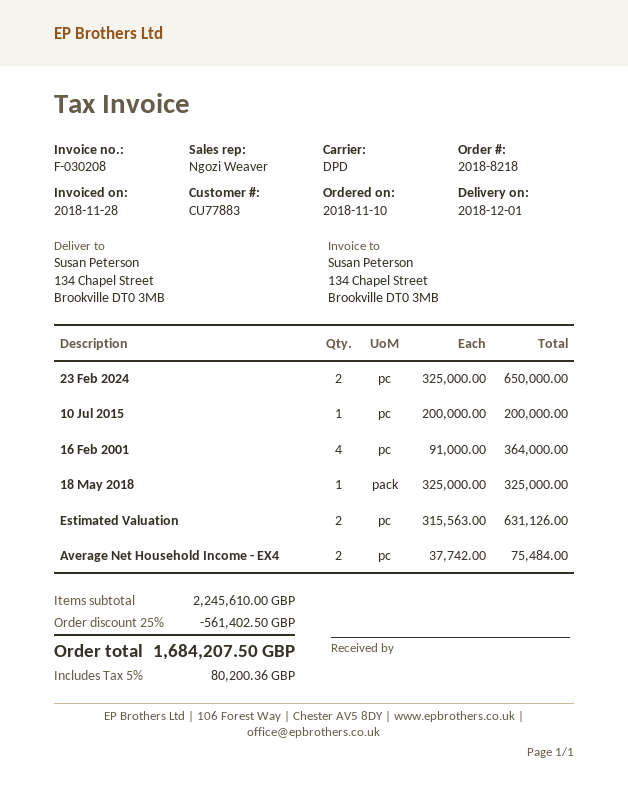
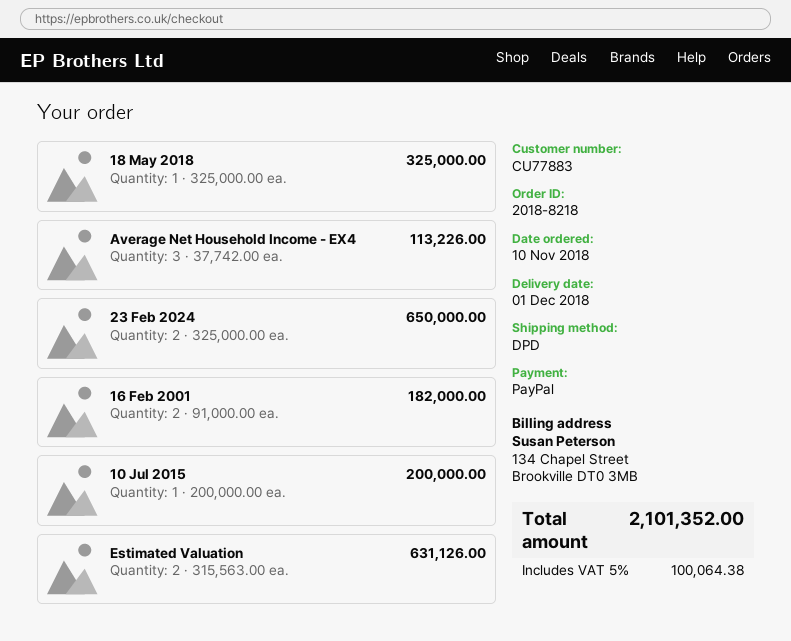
16 Feb 2001: 4 x 91000.00 = 364000.00 -> 2 x 91000.00 = 182000.00
Average Net Household Income - EX4: 2 x 37742.00 = 75484.00 -> 3 x 37742.00 = 113226.00
discount: 25% = 561402.50 -> none
tax: 5% = 80200.36 -> 5% = 100064.38
total: 1684207.50 -> 2101352.00

